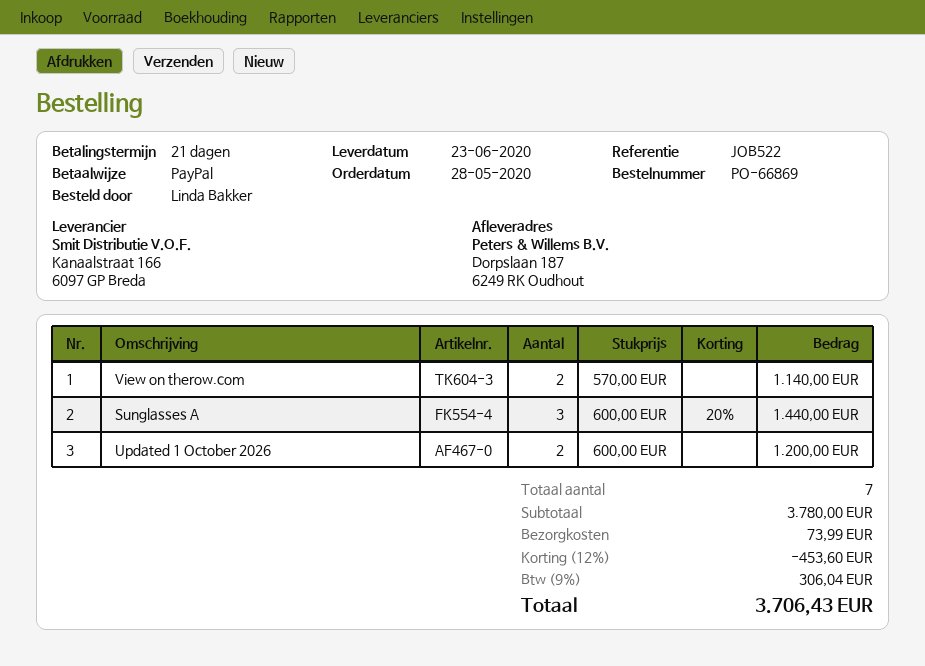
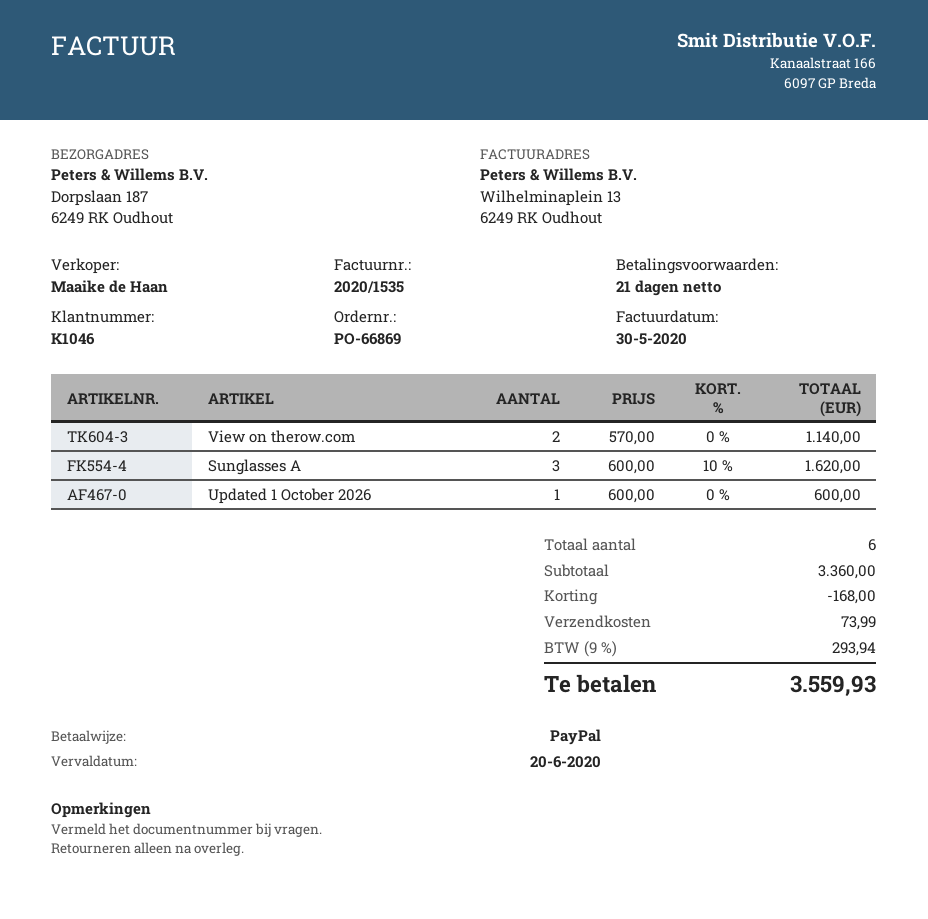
Sunglasses A: 3 x 600.00 - 20% = 1440.00 -> 3 x 600.00 - 10% = 1620.00
Updated 1 October 2026: 2 x 600.00 = 1200.00 -> 1 x 600.00 = 600.00
total quantity: 7 -> 6
subtotal: 3780.00 -> 3360.00
discount: 453.60 -> 168.00
tax: 9% = 306.04 -> 9% = 293.94
total: 3706.43 -> 3559.93

